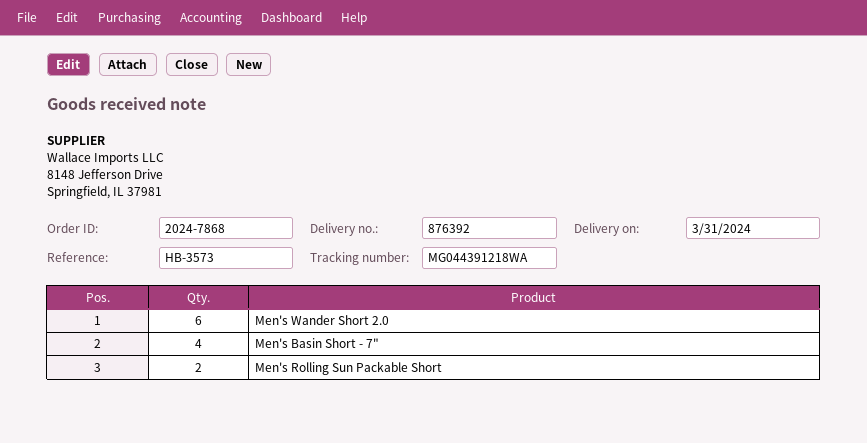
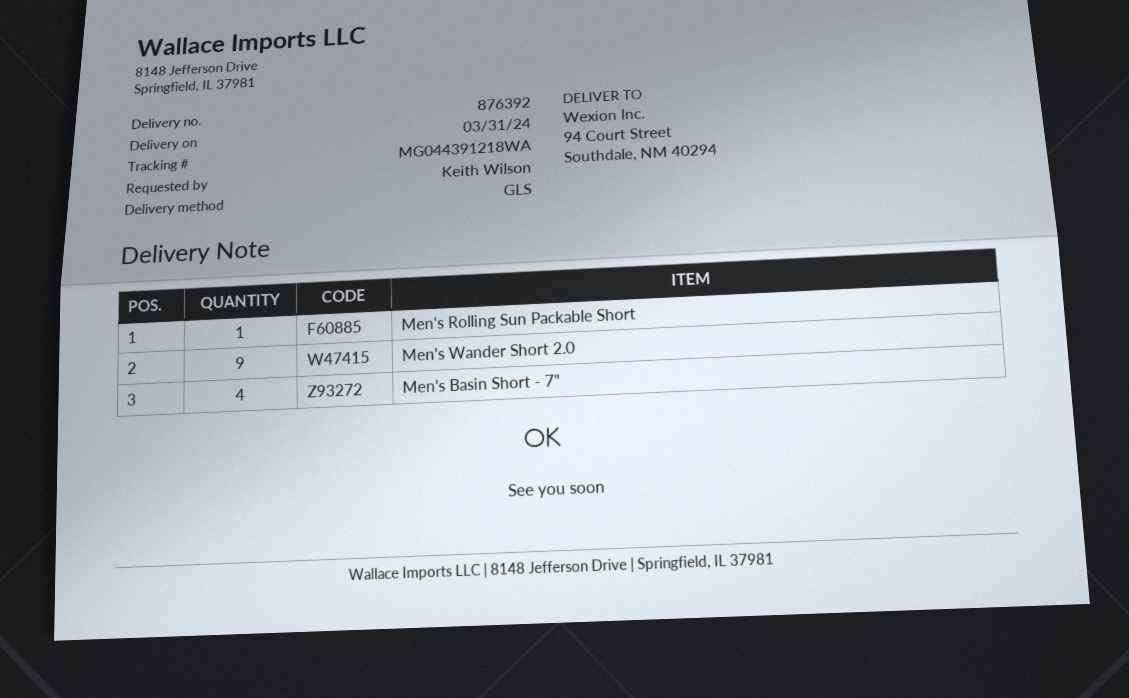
Men's Wander Short 2.0: 6 -> 9
Men's Rolling Sun Packable Short: 2 -> 1

